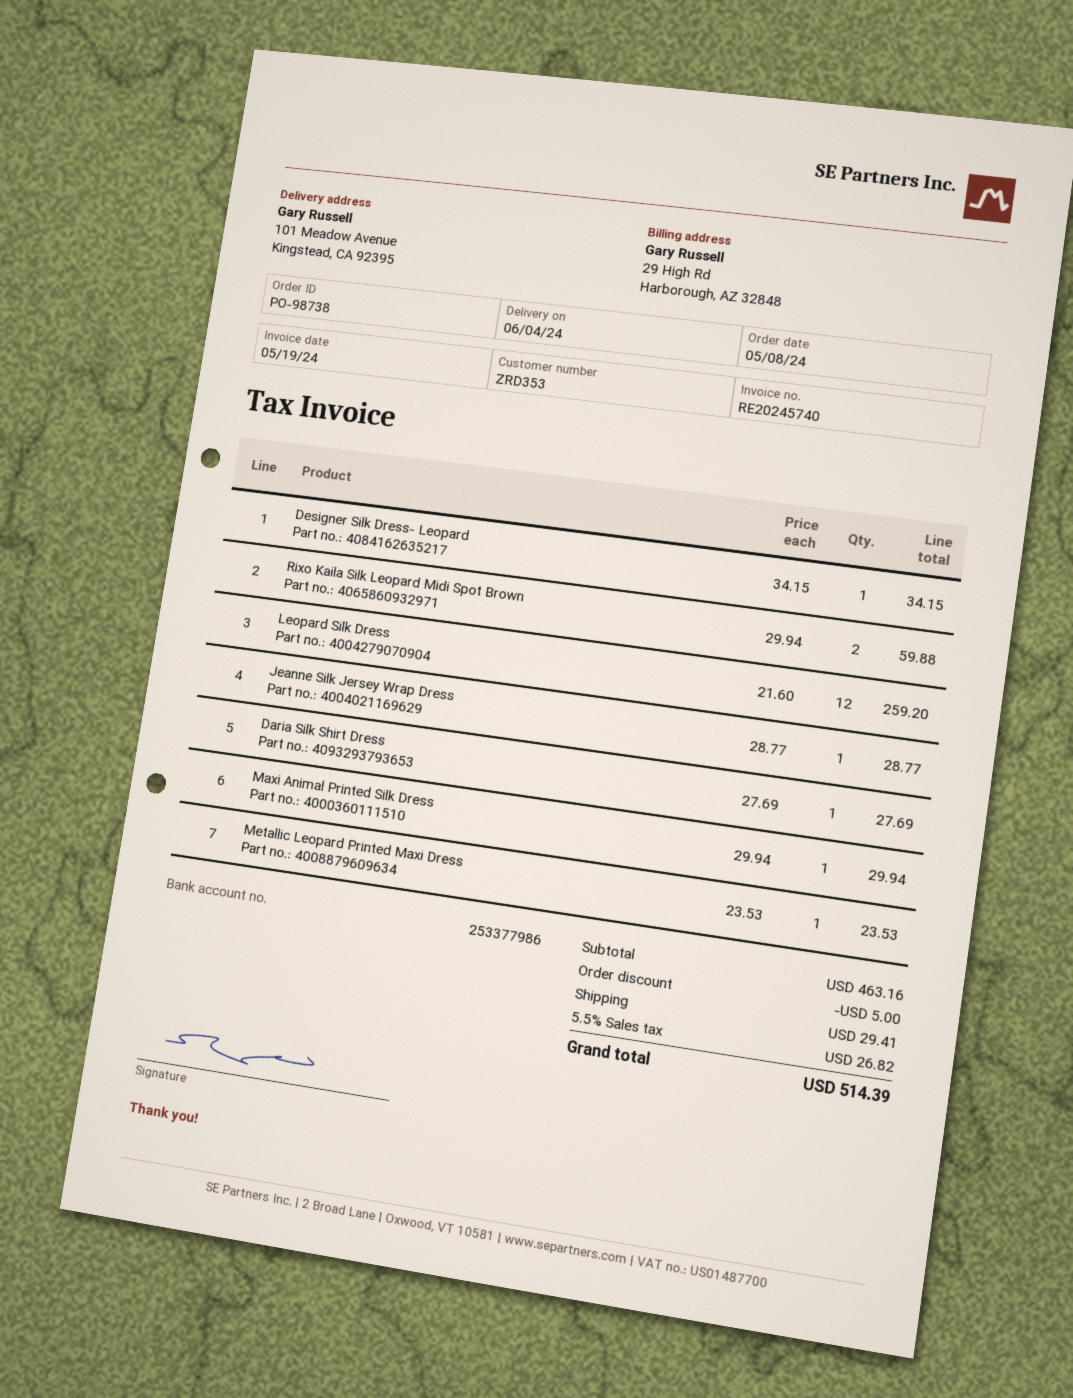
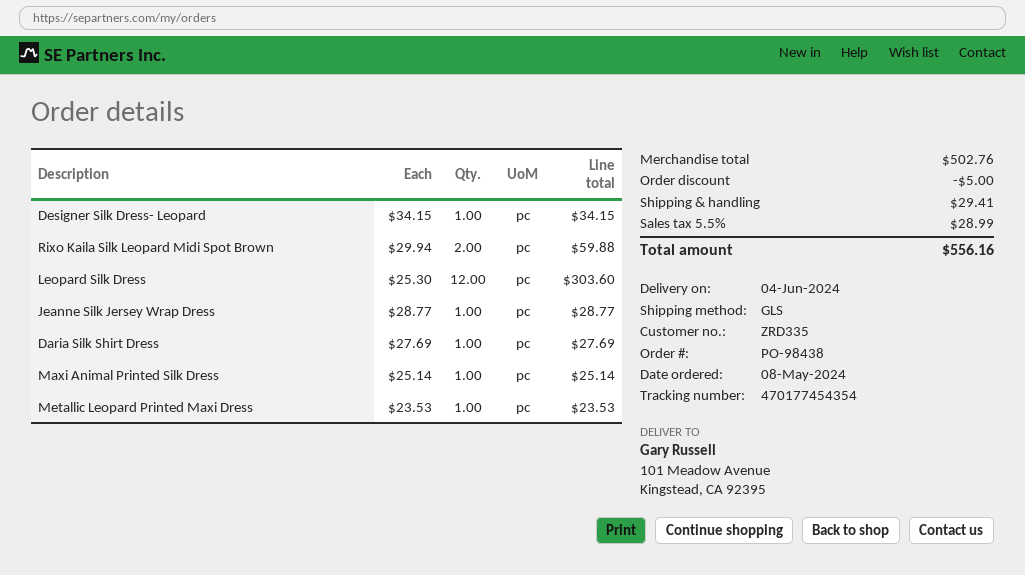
order number: PO-98738 -> PO-98438
customer number: ZRD353 -> ZRD335
Leopard Silk Dress: 12 x 21.60 = 259.20 -> 12 x 25.30 = 303.60
Maxi Animal Printed Silk Dress: 1 x 29.94 = 29.94 -> 1 x 25.14 = 25.14
subtotal: 463.16 -> 502.76
tax: 5.5% = 26.82 -> 5.5% = 28.99
total: 514.39 -> 556.16

